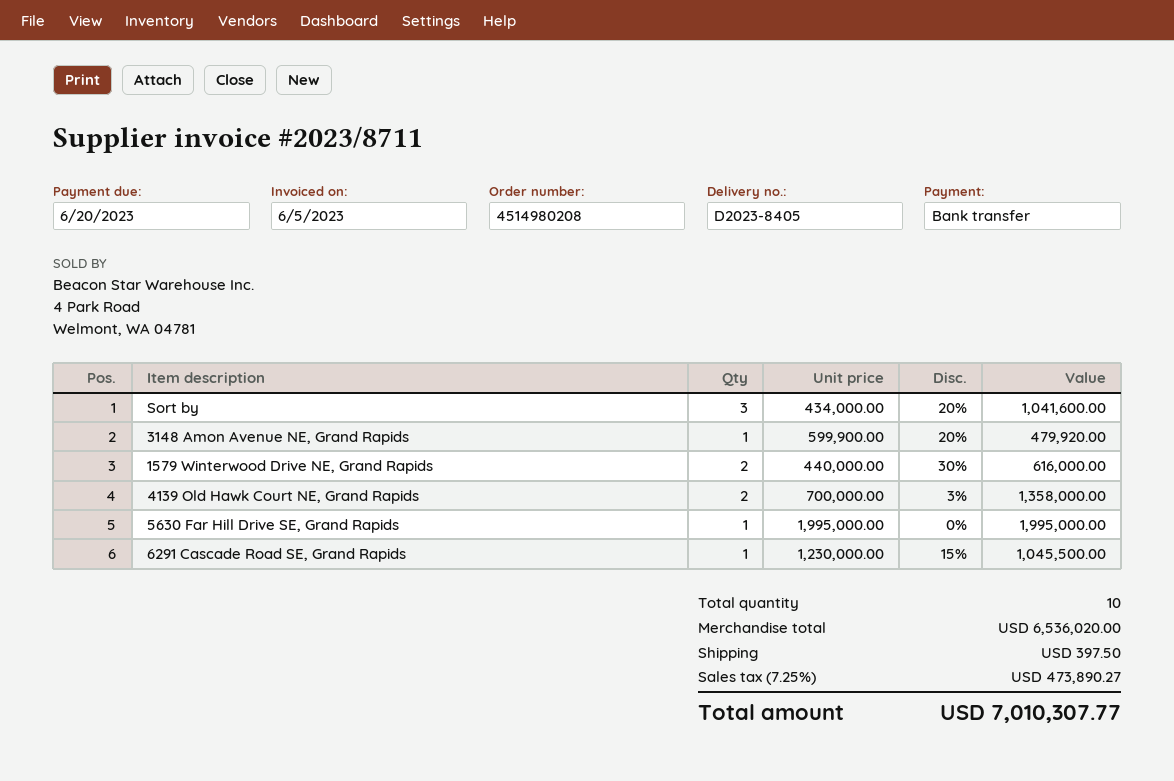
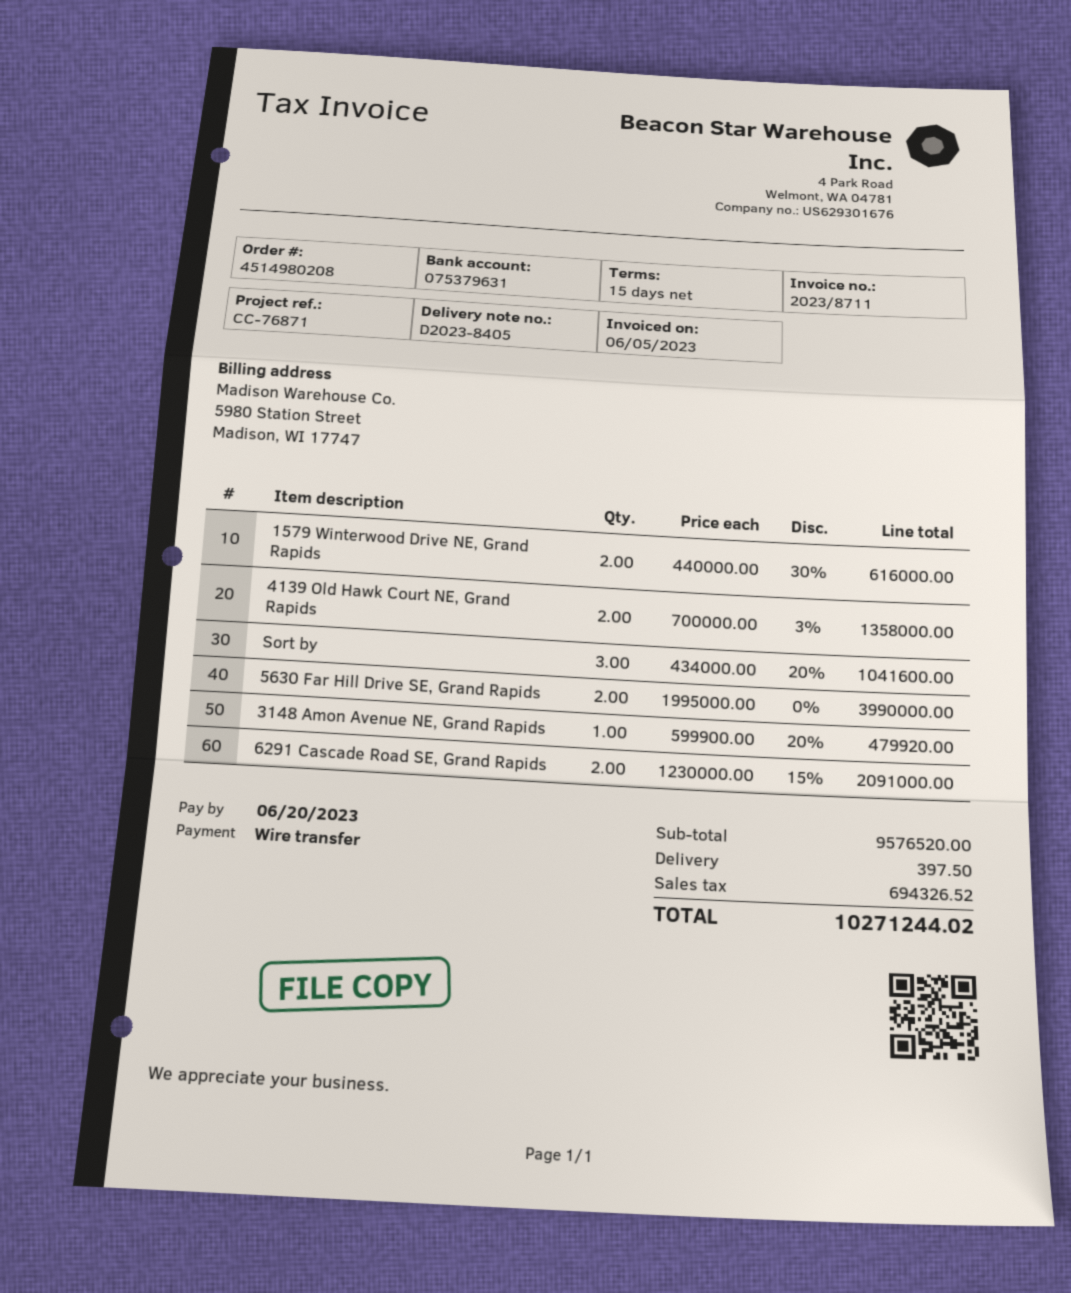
5630 Far Hill Drive SE, Grand Rapids: 1 x 1995000.00 = 1995000.00 -> 2 x 1995000.00 = 3990000.00
6291 Cascade Road SE, Grand Rapids: 1 x 1230000.00 - 15% = 1045500.00 -> 2 x 1230000.00 - 15% = 2091000.00
subtotal: 6536020.00 -> 9576520.00
tax: 473890.27 -> 694326.52
total: 7010307.77 -> 10271244.02

